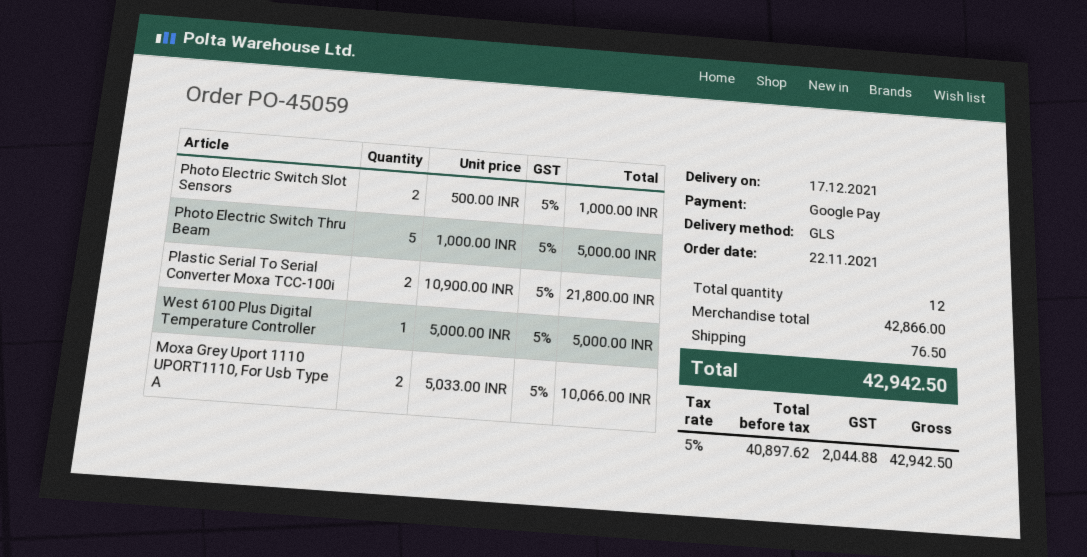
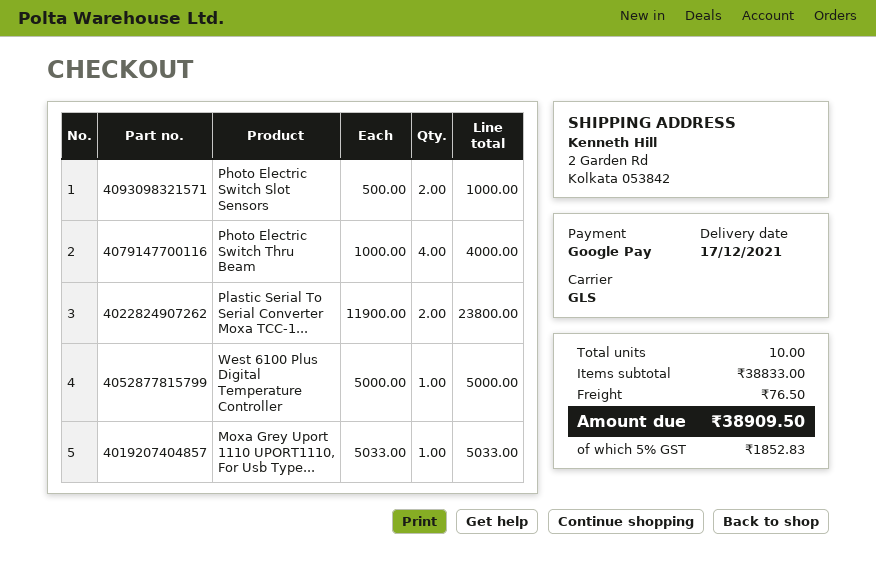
Photo Electric Switch Thru Beam: 5 x 1000.00 = 5000.00 -> 4 x 1000.00 = 4000.00
Plastic Serial To Serial Converter Moxa TCC-100i: 2 x 10900.00 = 21800.00 -> 2 x 11900.00 = 23800.00
Moxa Grey Uport 1110 UPORT1110, For Usb Type A: 2 x 5033.00 = 10066.00 -> 1 x 5033.00 = 5033.00
total quantity: 12 -> 10
subtotal: 42866.00 -> 38833.00
tax: 5% = 2044.88 -> 5% = 1852.83
total: 42942.50 -> 38909.50

